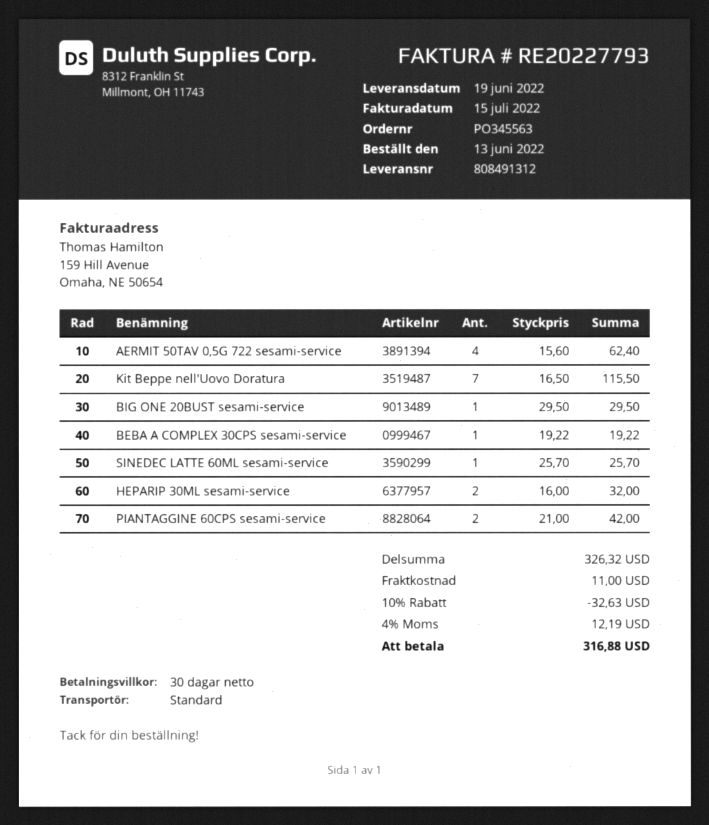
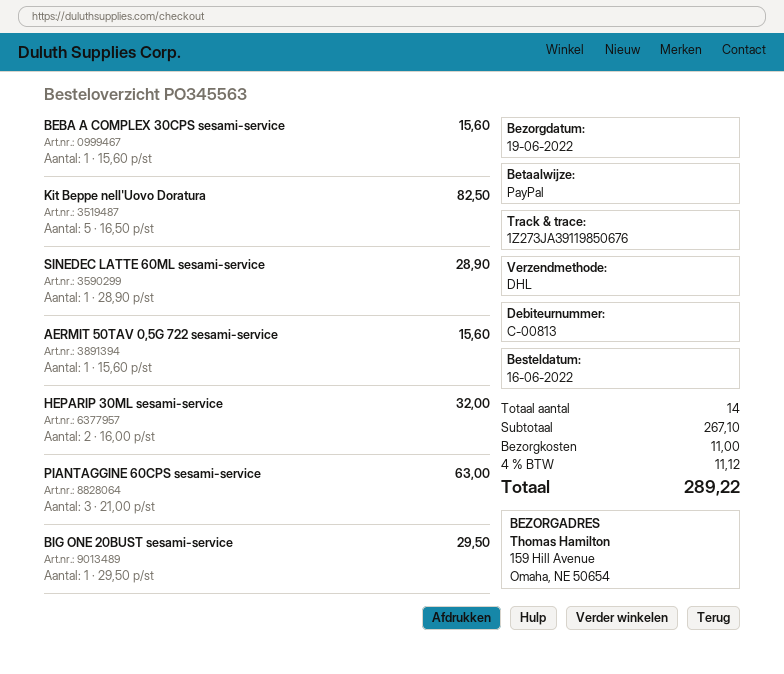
order date: 2022-06-13 -> 2022-06-16
shipping method: standard -> DHL
AERMIT 50TAV 0,5G 722 sesami-service: 4 x 15.60 = 62.40 -> 1 x 15.60 = 15.60
Kit Beppe nell'Uovo Doratura: 7 x 16.50 = 115.50 -> 5 x 16.50 = 82.50
BEBA A COMPLEX 30CPS sesami-service: 1 x 19.22 = 19.22 -> 1 x 15.60 = 15.60
SINEDEC LATTE 60ML sesami-service: 1 x 25.70 = 25.70 -> 1 x 28.90 = 28.90
PIANTAGGINE 60CPS sesami-service: 2 x 21.00 = 42.00 -> 3 x 21.00 = 63.00
subtotal: 326.32 -> 267.10
discount: 10% = 32.63 -> none
tax: 4% = 12.19 -> 4% = 11.12
total: 316.88 -> 289.22

